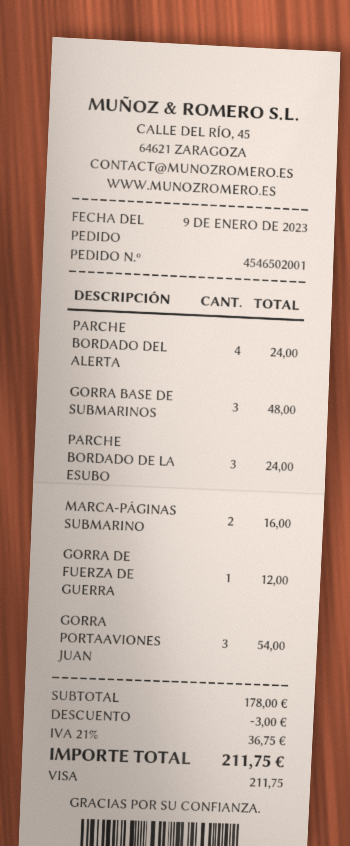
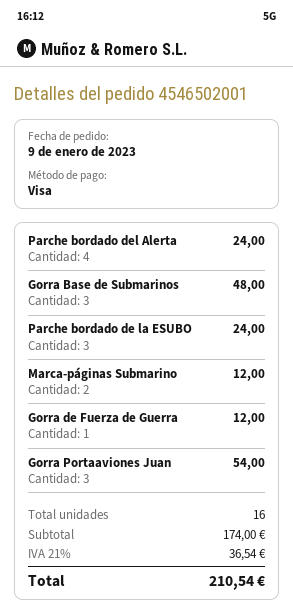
MARCA-PÁGINAS SUBMARINO: 2 for 16.00 -> 2 for 12.00
subtotal: 178.00 -> 174.00
discount: 3.00 -> none
tax: 21% = 36.75 -> 21% = 36.54
total: 211.75 -> 210.54

